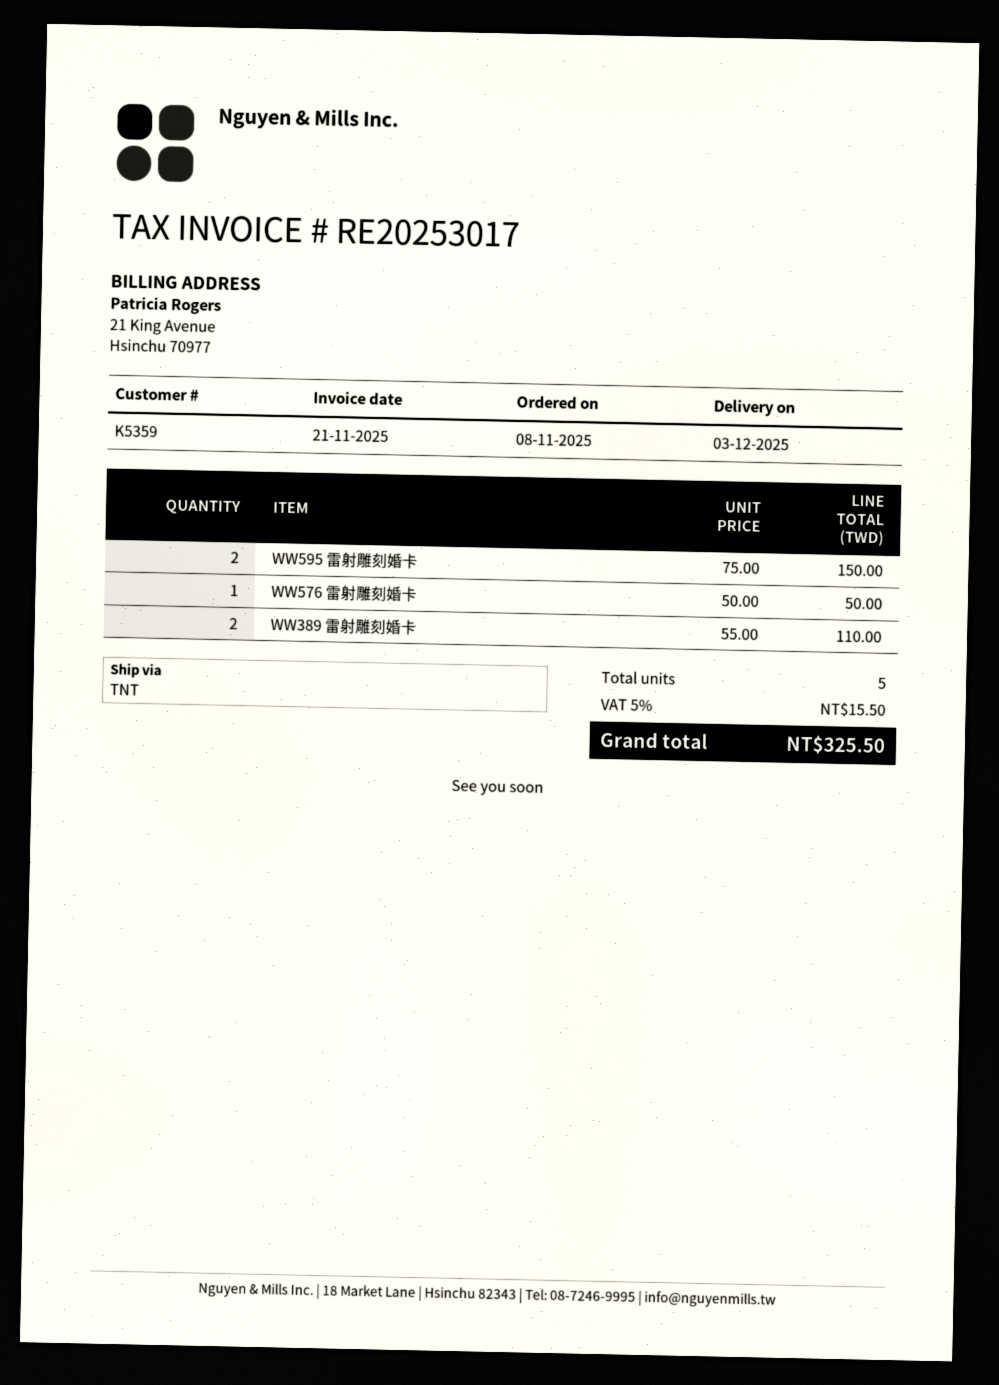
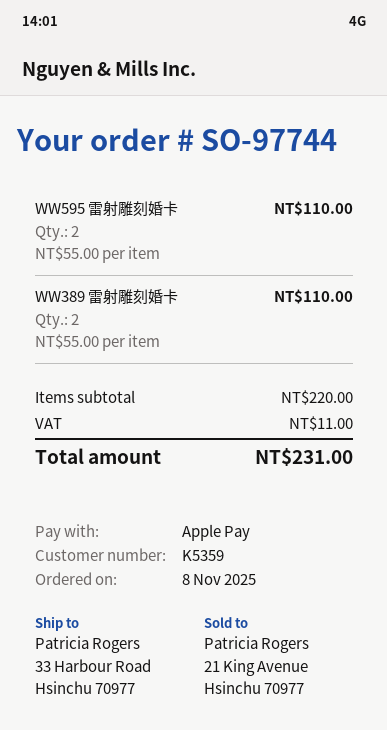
WW595 雷射雕刻婚卡: 2 x 75.00 = 150.00 -> 2 x 55.00 = 110.00
WW576 雷射雕刻婚卡: 1 x 50.00 = 50.00 -> none
tax: 15.50 -> 11.00
total: 325.50 -> 231.00

